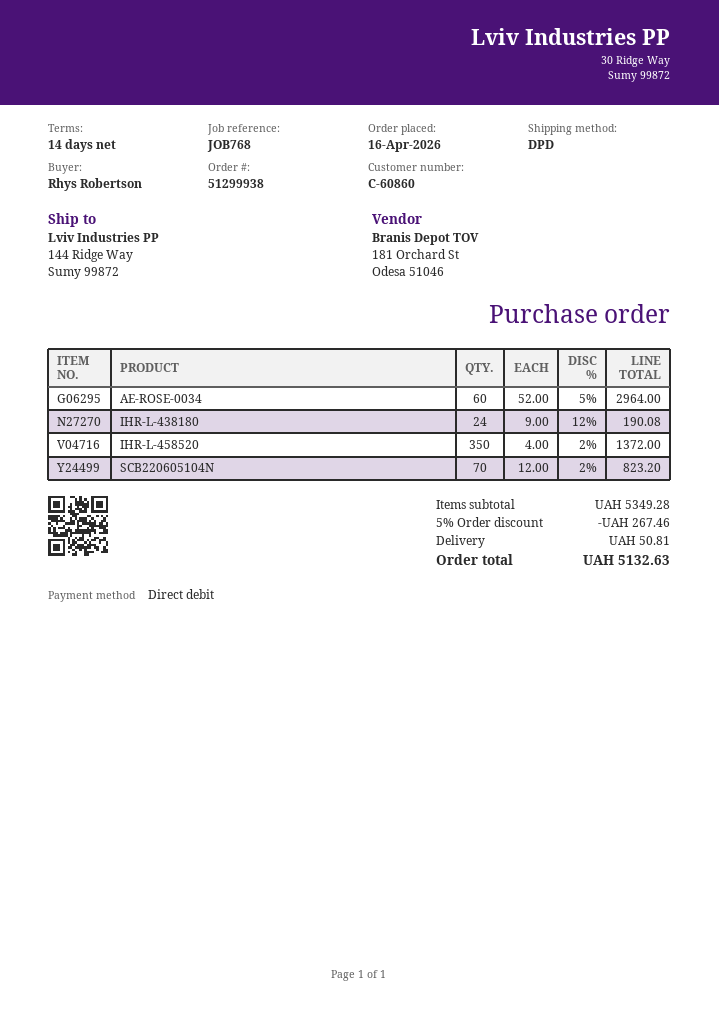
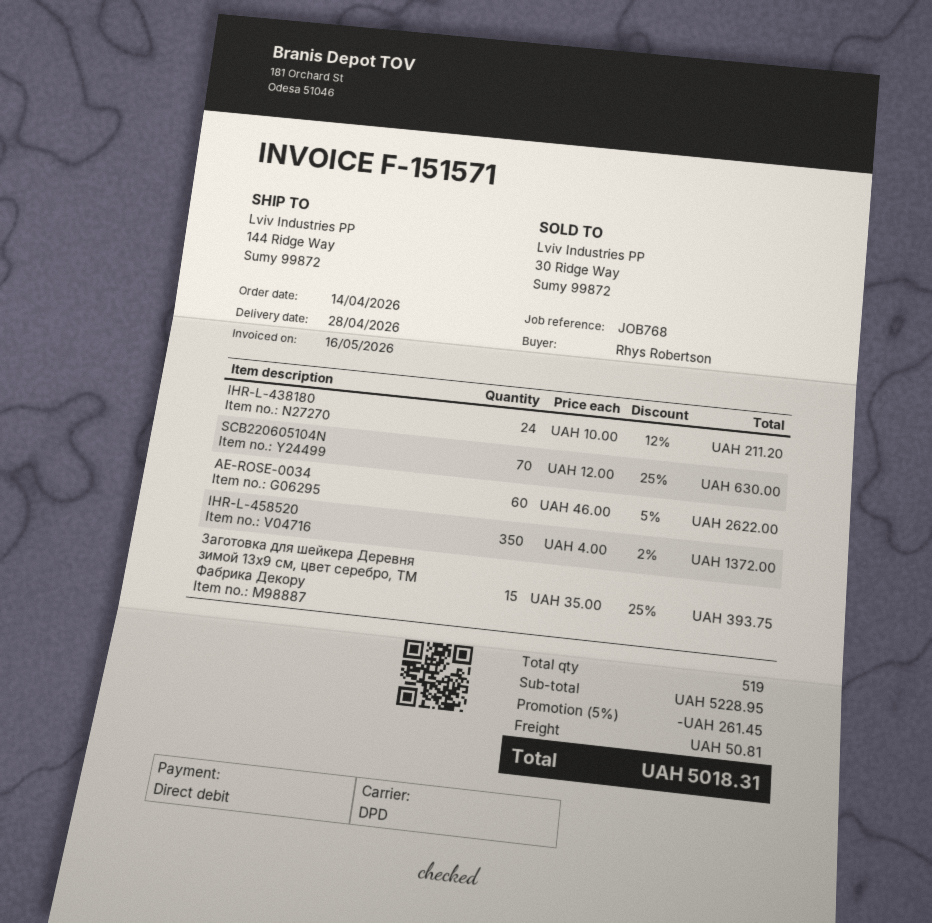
order date: 2026-04-16 -> 2026-04-14
AE-ROSE-0034: 60 x 52.00 - 5% = 2964.00 -> 60 x 46.00 - 5% = 2622.00
IHR-L-438180: 24 x 9.00 - 12% = 190.08 -> 24 x 10.00 - 12% = 211.20
SCB220605104N: 70 x 12.00 - 2% = 823.20 -> 70 x 12.00 - 25% = 630.00
Заготовка для шейкера Деревня зимой 13х9 см, цвет серебро, ТМ Фабрика Декору: none -> 15 x 35.00 - 25% = 393.75
subtotal: 5349.28 -> 5228.95
discount: 5% = 267.46 -> 5% = 261.45
total: 5132.63 -> 5018.31

